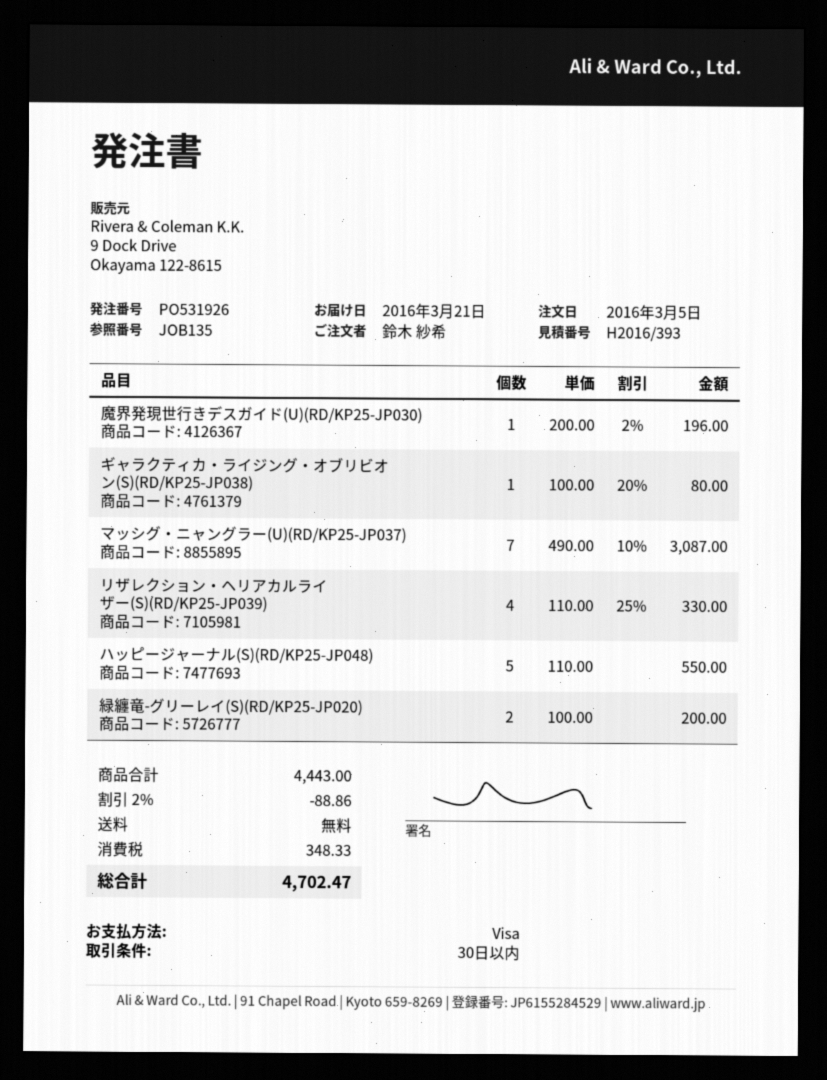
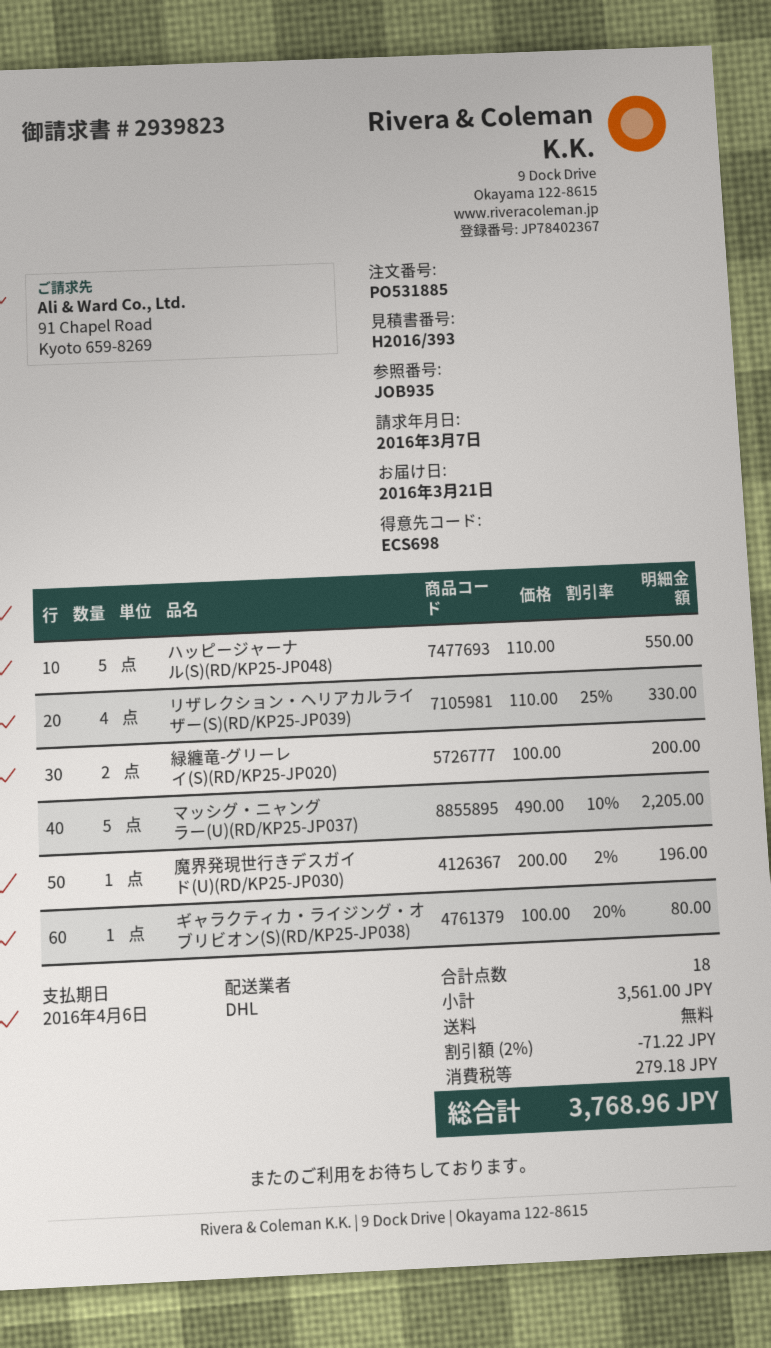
order number: PO531926 -> PO531885
reference: JOB135 -> JOB935
マッシグ・ニャングラー(U)(RD/KP25-JP037): 7 x 490.00 - 10% = 3087.00 -> 5 x 490.00 - 10% = 2205.00
subtotal: 4443.00 -> 3561.00
discount: 2% = 88.86 -> 2% = 71.22
tax: 348.33 -> 279.18
total: 4702.47 -> 3768.96

